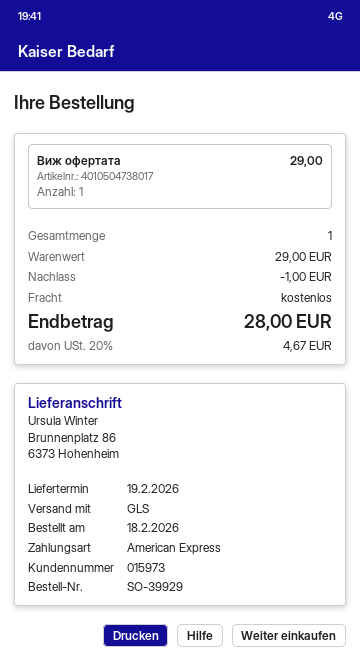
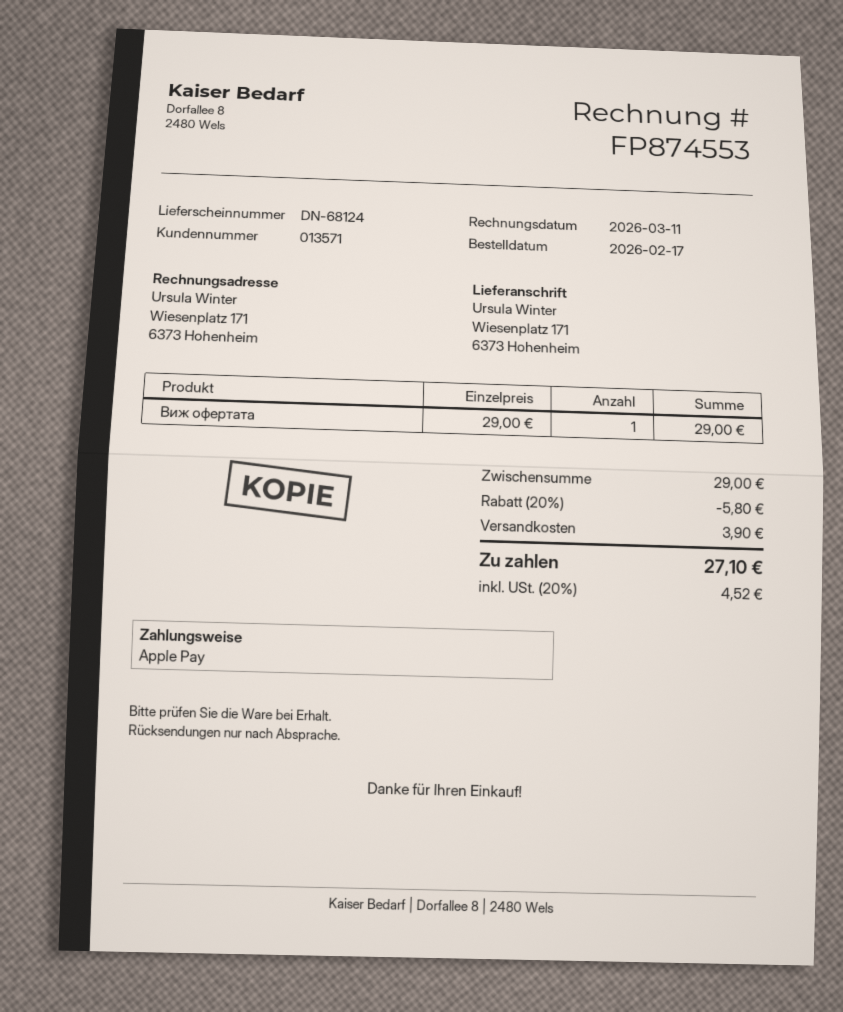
order date: 2026-02-18 -> 2026-02-17
customer number: 015973 -> 013571
payment method: American Express -> Apple Pay
ship to: Brunnenplatz 86, 6373 Hohenheim -> Wiesenplatz 171, 6373 Hohenheim
discount: 1.00 -> 5.80
shipping: 0.00 -> 3.90
tax: 20% = 4.67 -> 20% = 4.52
total: 28.00 -> 27.10

